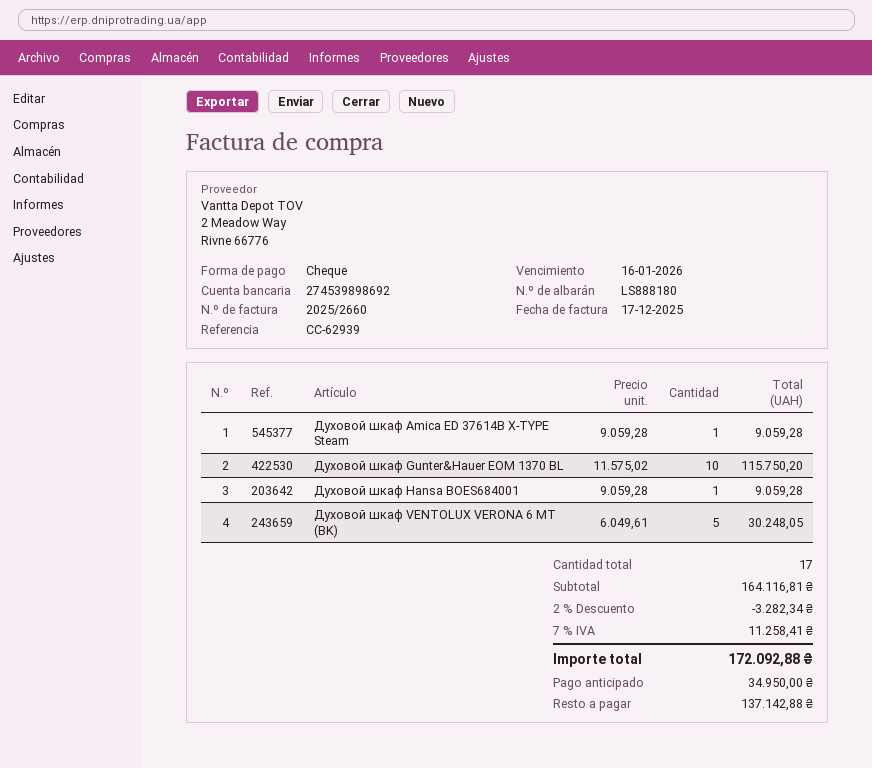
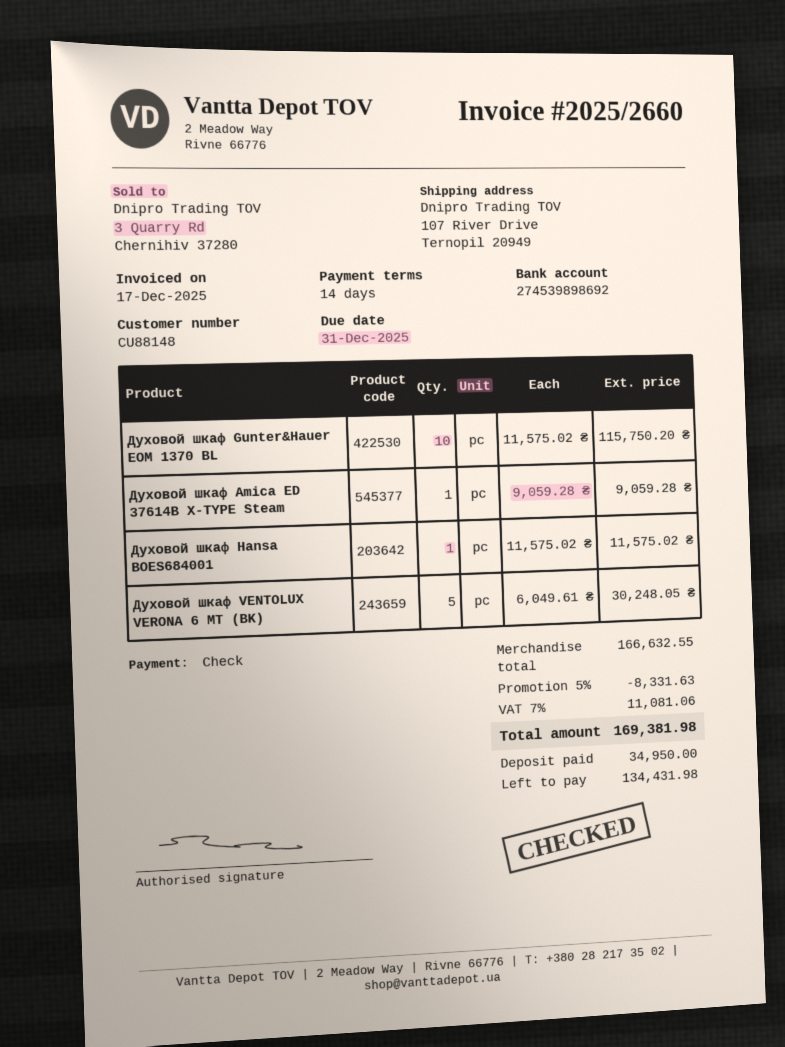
due date: 2026-01-16 -> 2025-12-31
Духовой шкаф Hansa BOES684001: 1 x 9059.28 = 9059.28 -> 1 x 11575.02 = 11575.02
subtotal: 164116.81 -> 166632.55
discount: 2% = 3282.34 -> 5% = 8331.63
tax: 7% = 11258.41 -> 7% = 11081.06
total: 172092.88 -> 169381.98
balance: 137142.88 -> 134431.98

